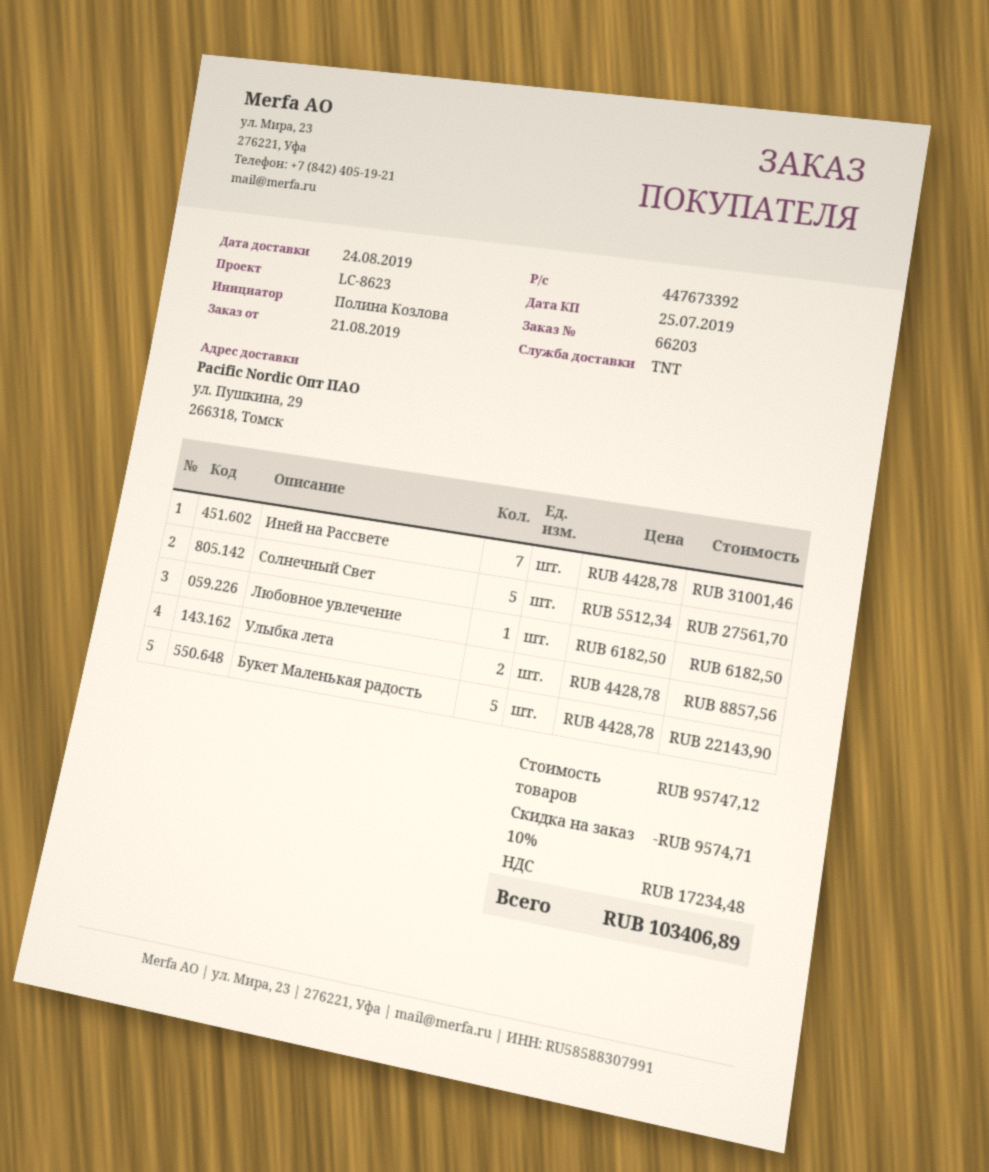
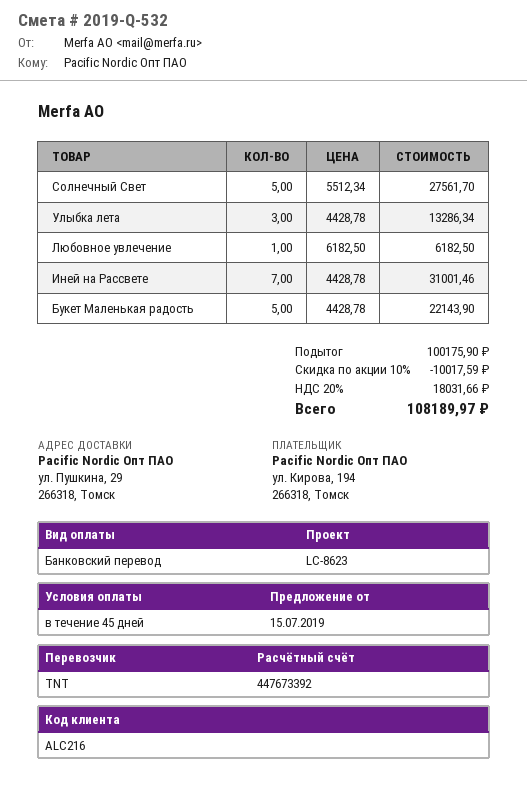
quote date: 2019-07-25 -> 2019-07-15
Улыбка лета: 2 x 4428.78 = 8857.56 -> 3 x 4428.78 = 13286.34
subtotal: 95747.12 -> 100175.90
discount: 10% = 9574.71 -> 10% = 10017.59
tax: 17234.48 -> 18031.66
total: 103406.89 -> 108189.97

